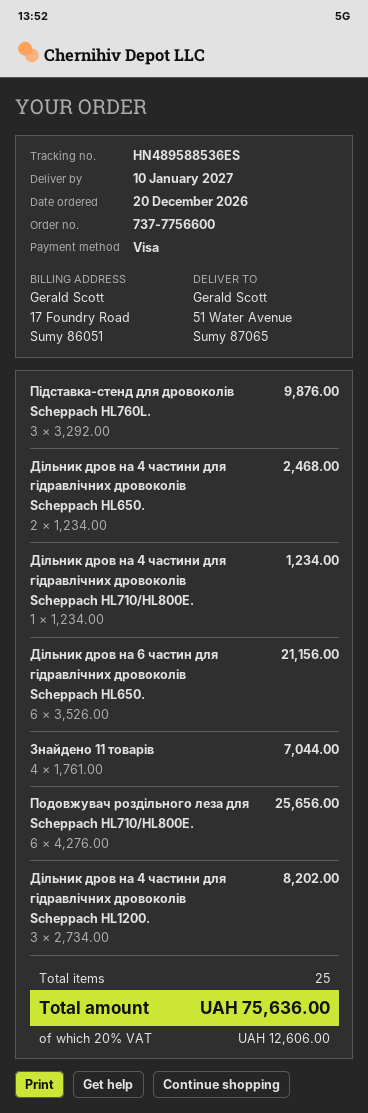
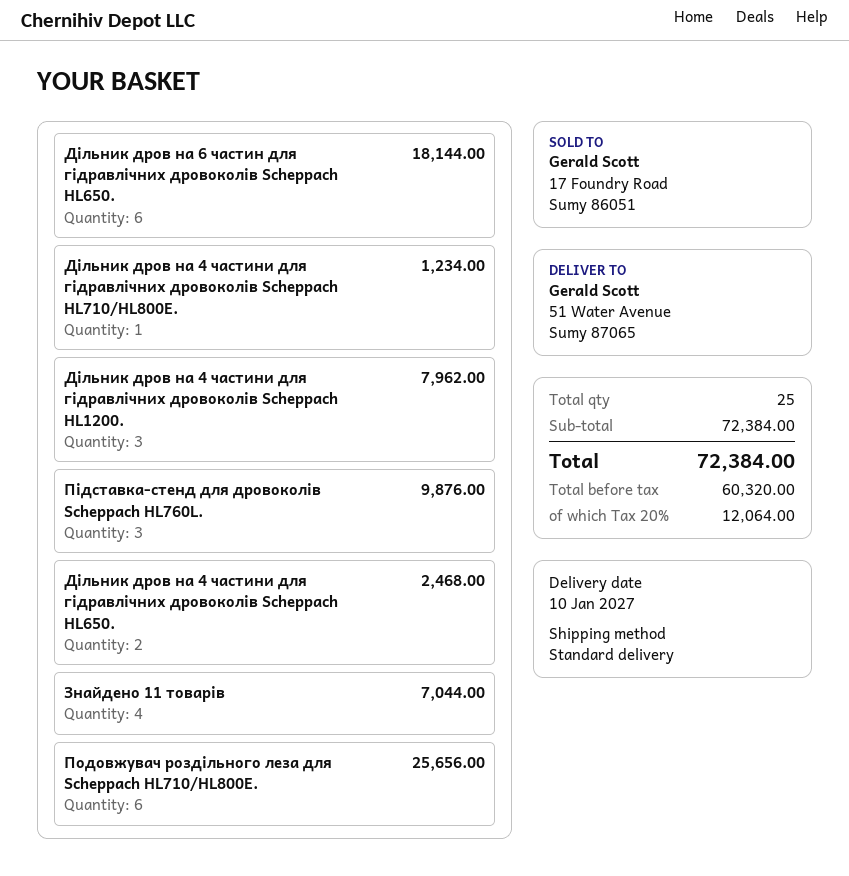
Дільник дров на 6 частин для гідравлічних дровоколів Scheppach HL650.: 6 for 21156.00 -> 6 for 18144.00
Дільник дров на 4 частини для гідравлічних дровоколів Scheppach HL1200.: 3 for 8202.00 -> 3 for 7962.00
tax: 20% = 12606.00 -> 20% = 12064.00
total: 75636.00 -> 72384.00

